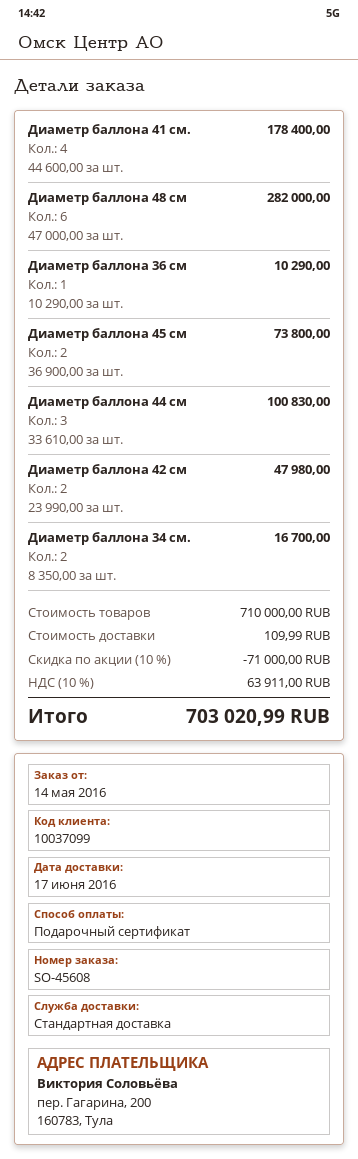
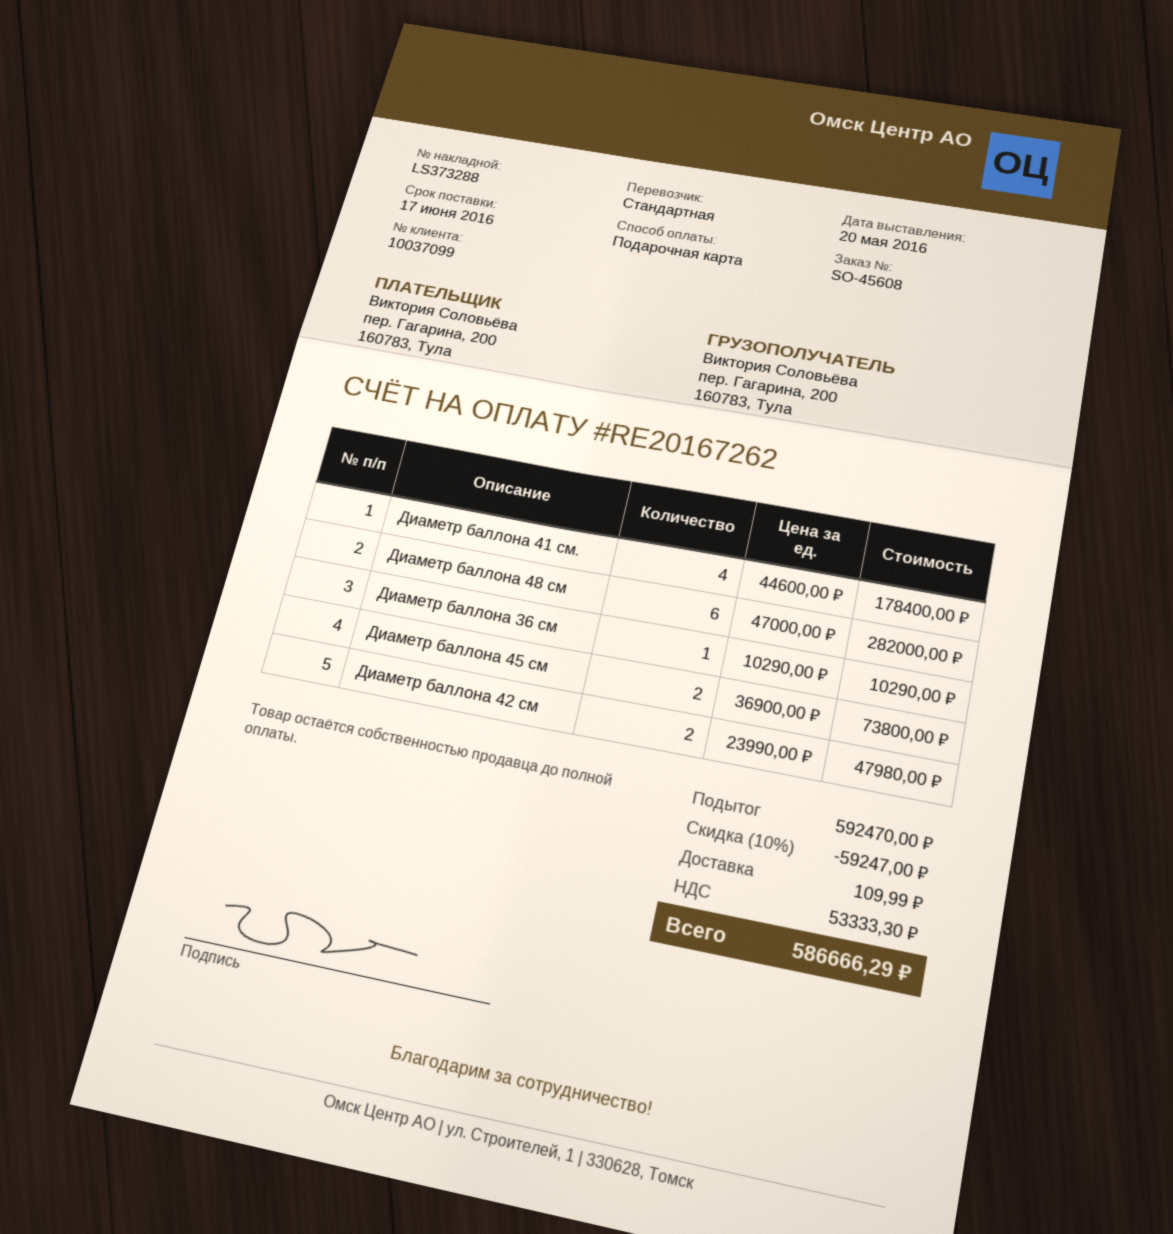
Диаметр баллона 44 см: 3 x 33610.00 = 100830.00 -> none
Диаметр баллона 34 см.: 2 x 8350.00 = 16700.00 -> none
subtotal: 710000.00 -> 592470.00
discount: 10% = 71000.00 -> 10% = 59247.00
tax: 63911.00 -> 53333.30
total: 703020.99 -> 586666.29

